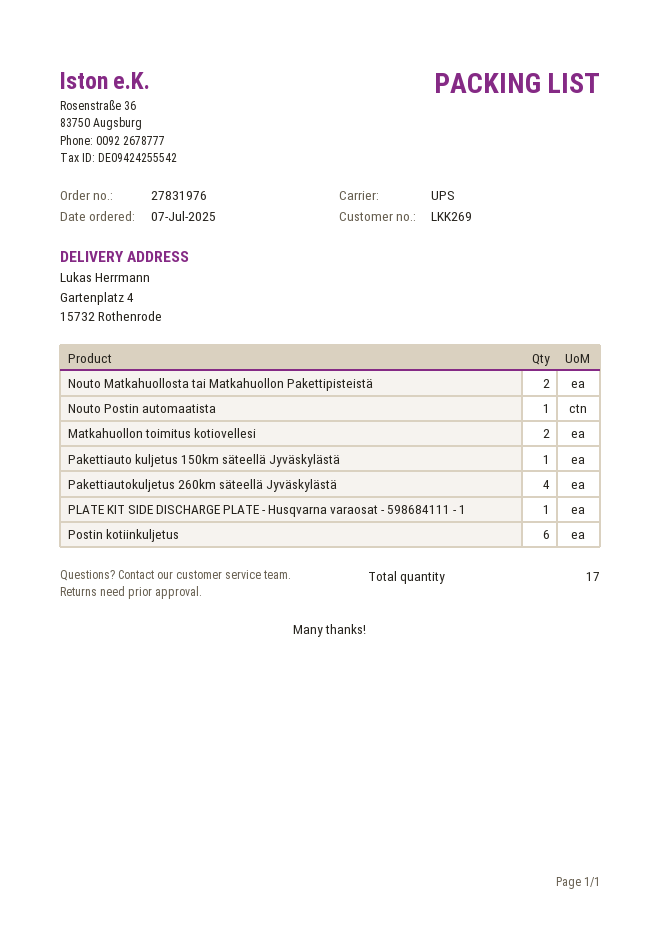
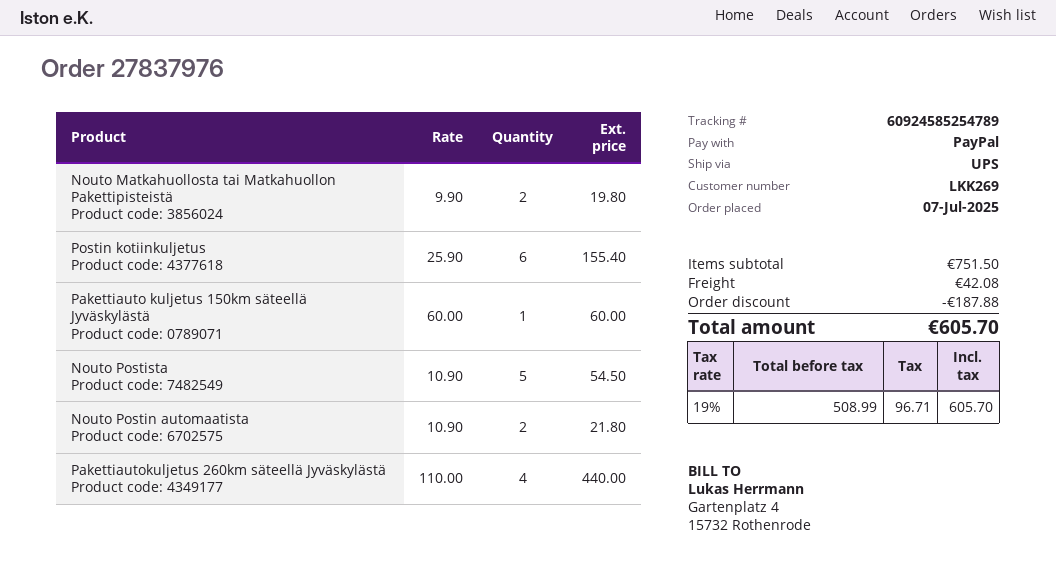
order number: 27831976 -> 27837976
Nouto Postin automaatista: 1 -> 2
Matkahuollon toimitus kotiovellesi: 2 -> none
PLATE KIT SIDE DISCHARGE PLATE - Husqvarna varaosat - 598684111 - 1: 1 -> none
Nouto Postista: none -> 5

